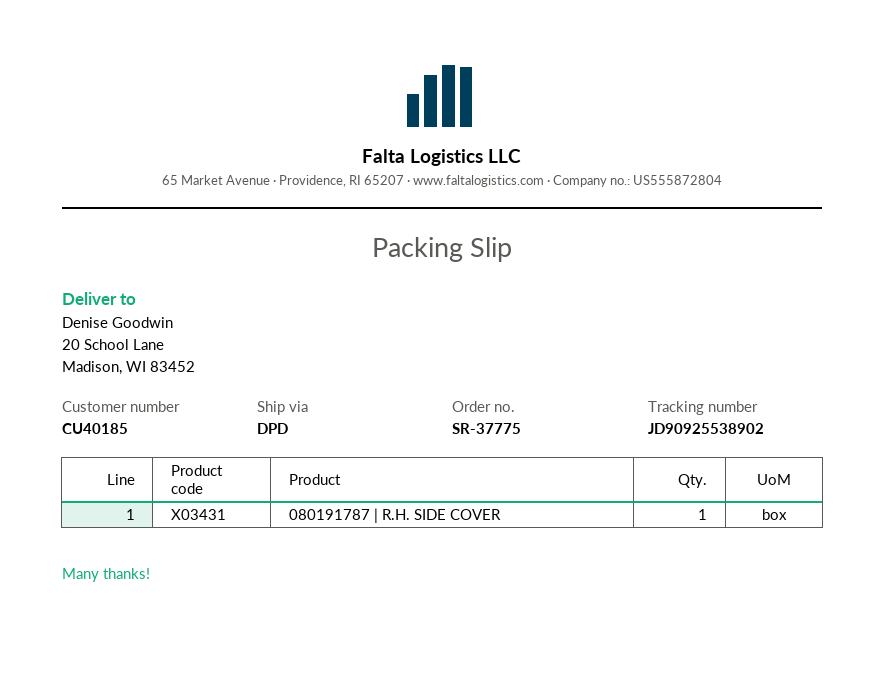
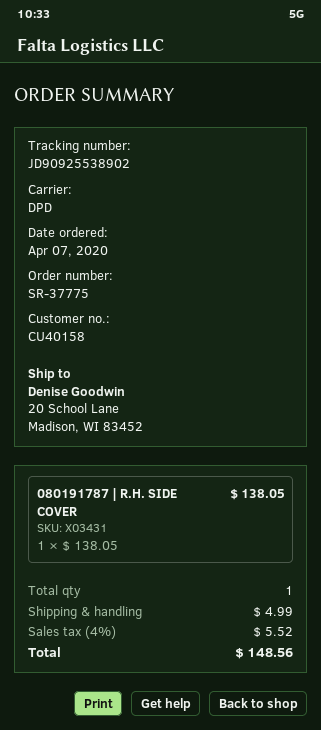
customer number: CU40185 -> CU40158

